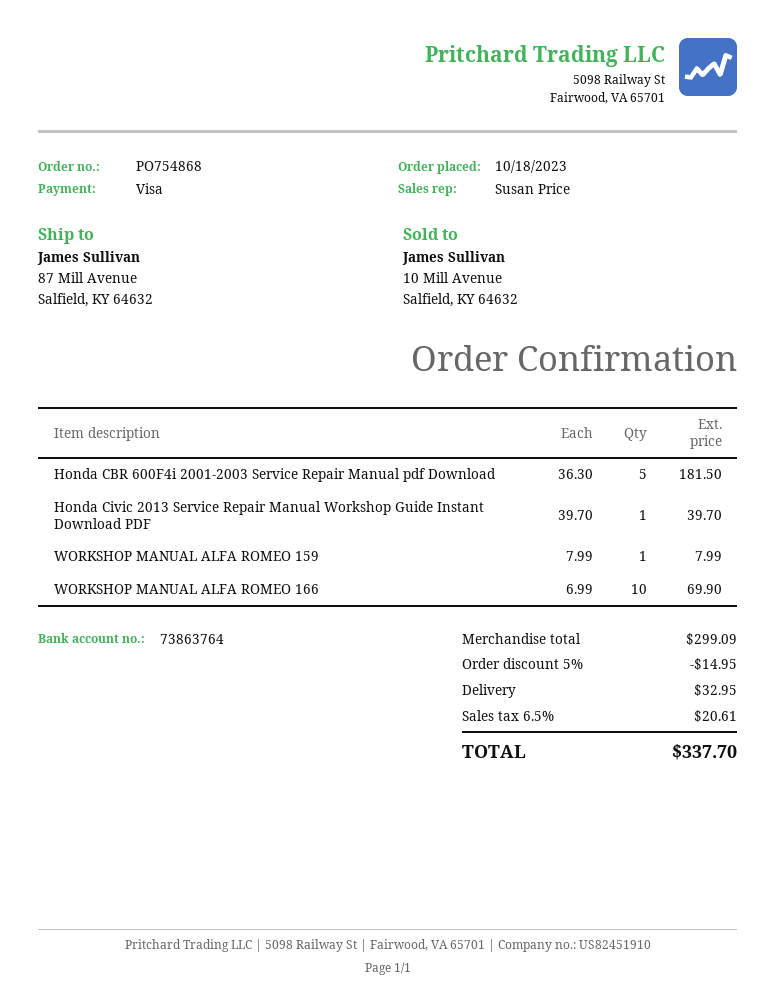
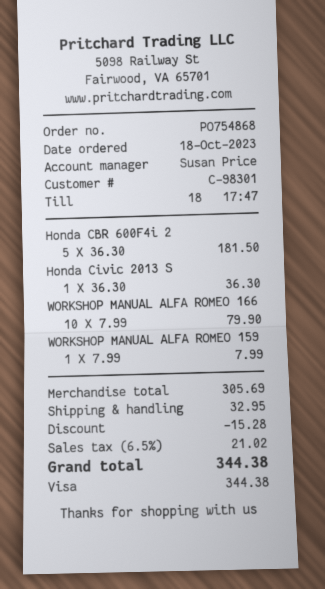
Honda Civic 2013 Service Repair Manual Workshop Guide Instant Download PDF: 1 x 39.70 = 39.70 -> 1 x 36.30 = 36.30
WORKSHOP MANUAL ALFA ROMEO 166: 10 x 6.99 = 69.90 -> 10 x 7.99 = 79.90
subtotal: 299.09 -> 305.69
discount: 14.95 -> 15.28
tax: 6.5% = 20.61 -> 6.5% = 21.02
total: 337.70 -> 344.38

